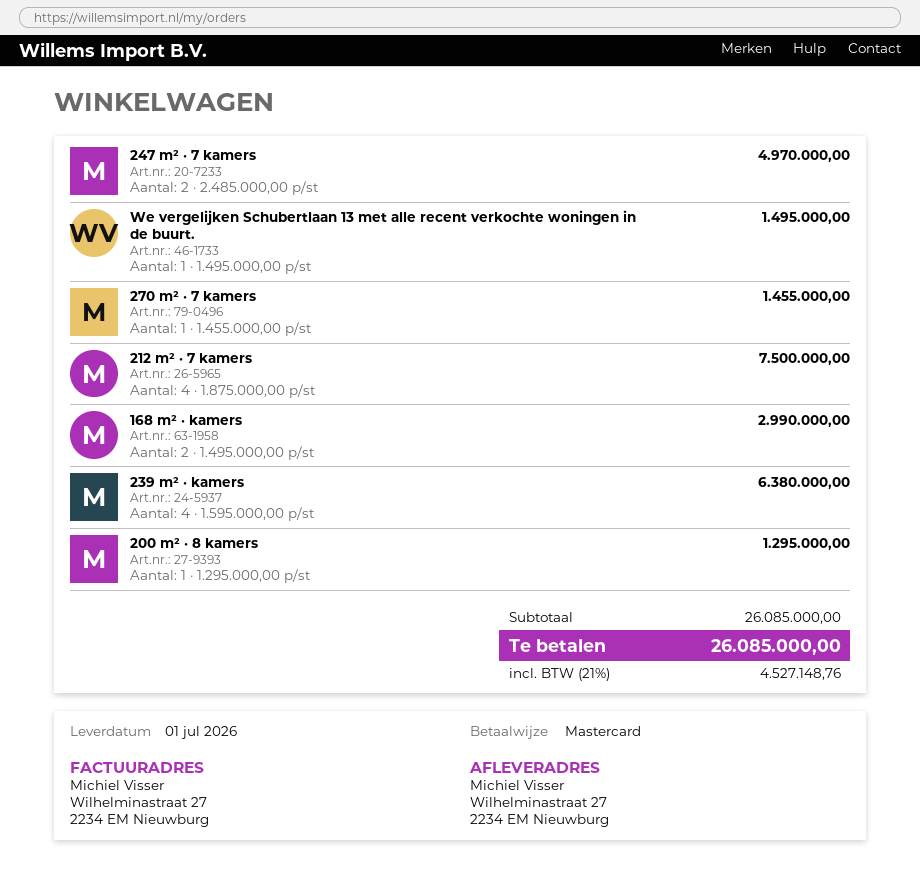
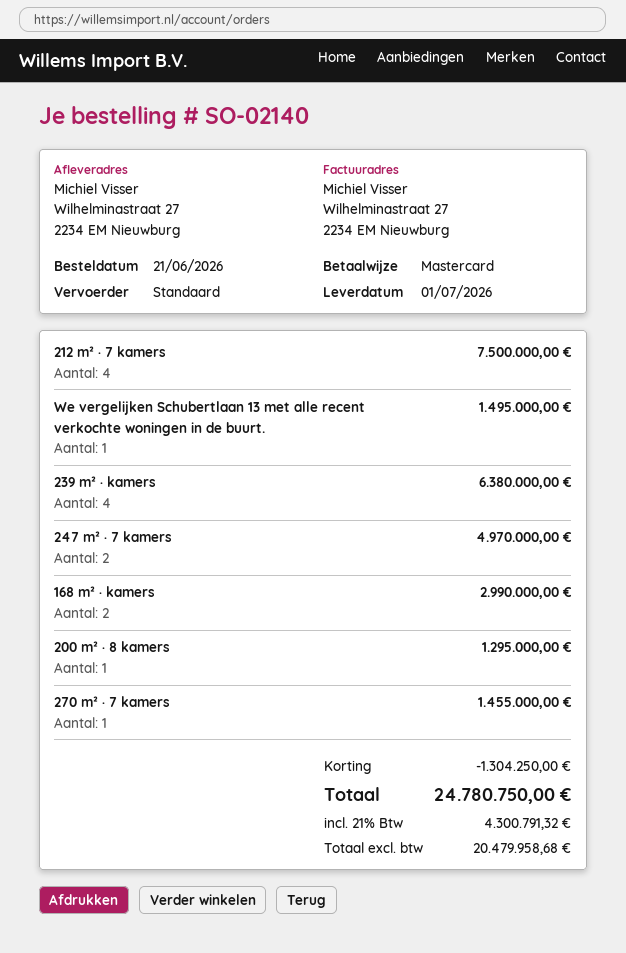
discount: none -> 1304250.00
tax: 21% = 4527148.76 -> 21% = 4300791.32
total: 26085000.00 -> 24780750.00

